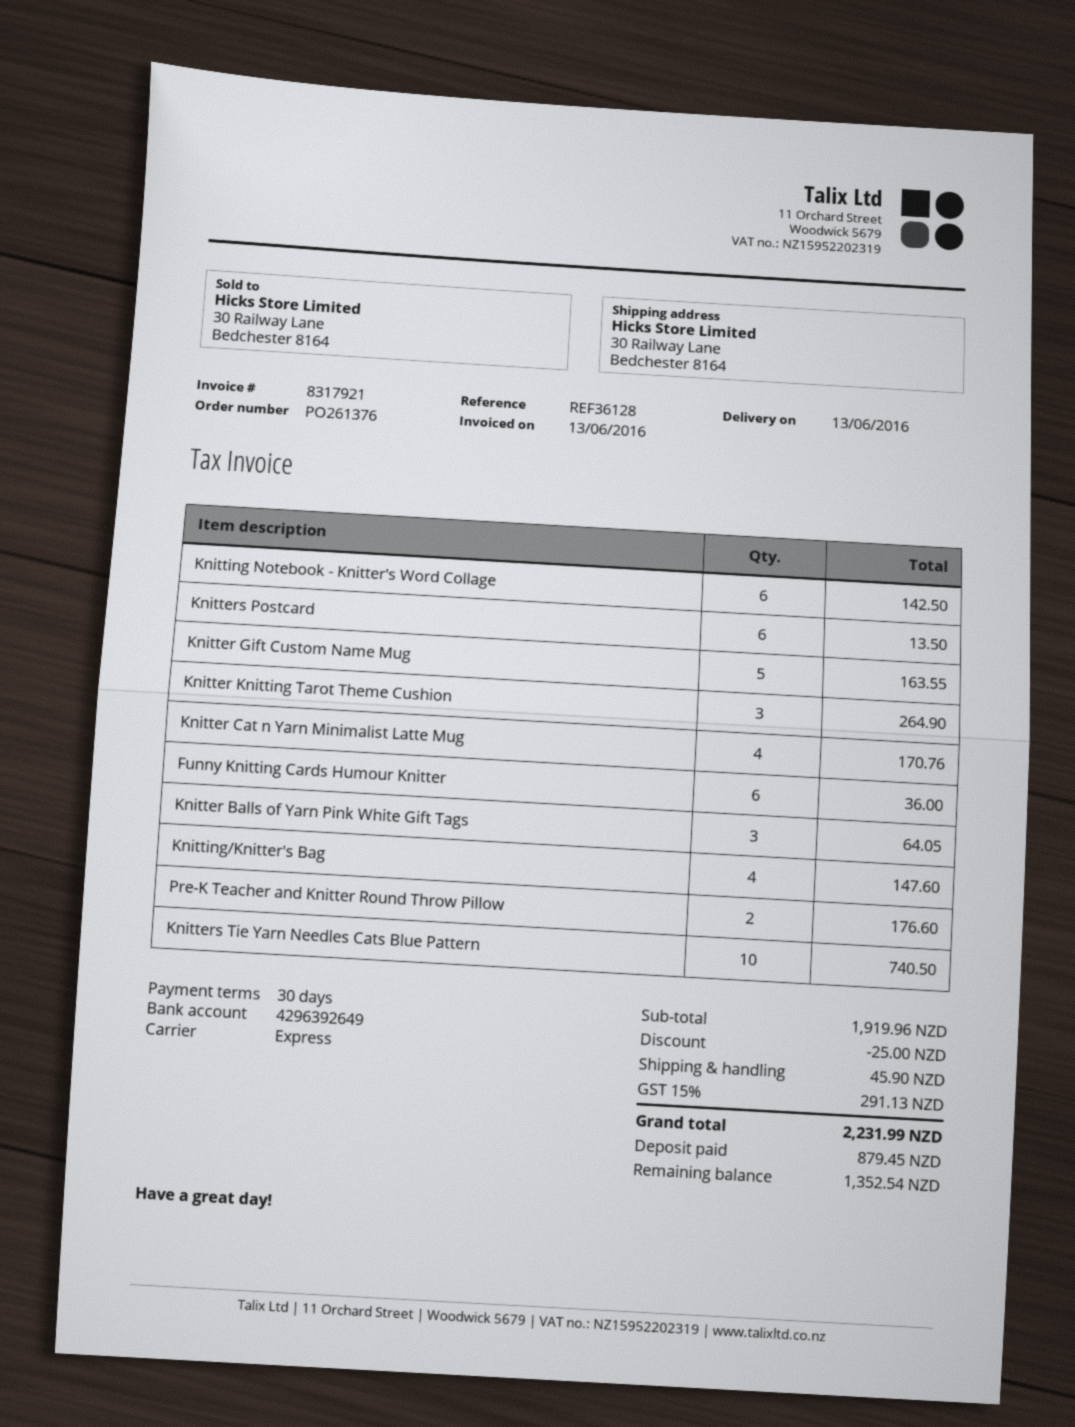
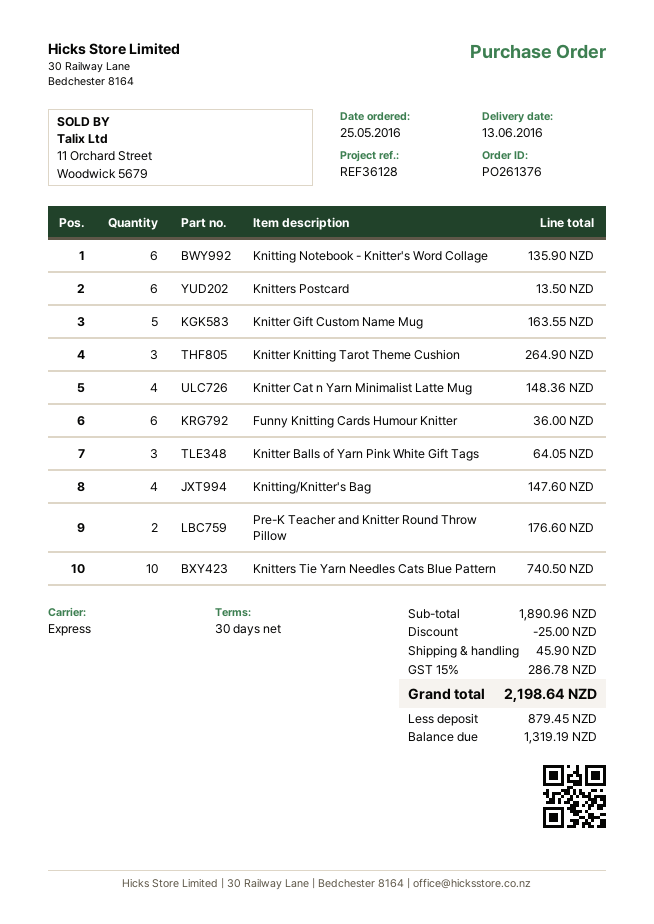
Knitting Notebook - Knitter's Word Collage: 6 for 142.50 -> 6 for 135.90
Knitter Cat n Yarn Minimalist Latte Mug: 4 for 170.76 -> 4 for 148.36
subtotal: 1919.96 -> 1890.96
tax: 15% = 291.13 -> 15% = 286.78
total: 2231.99 -> 2198.64
balance: 1352.54 -> 1319.19

